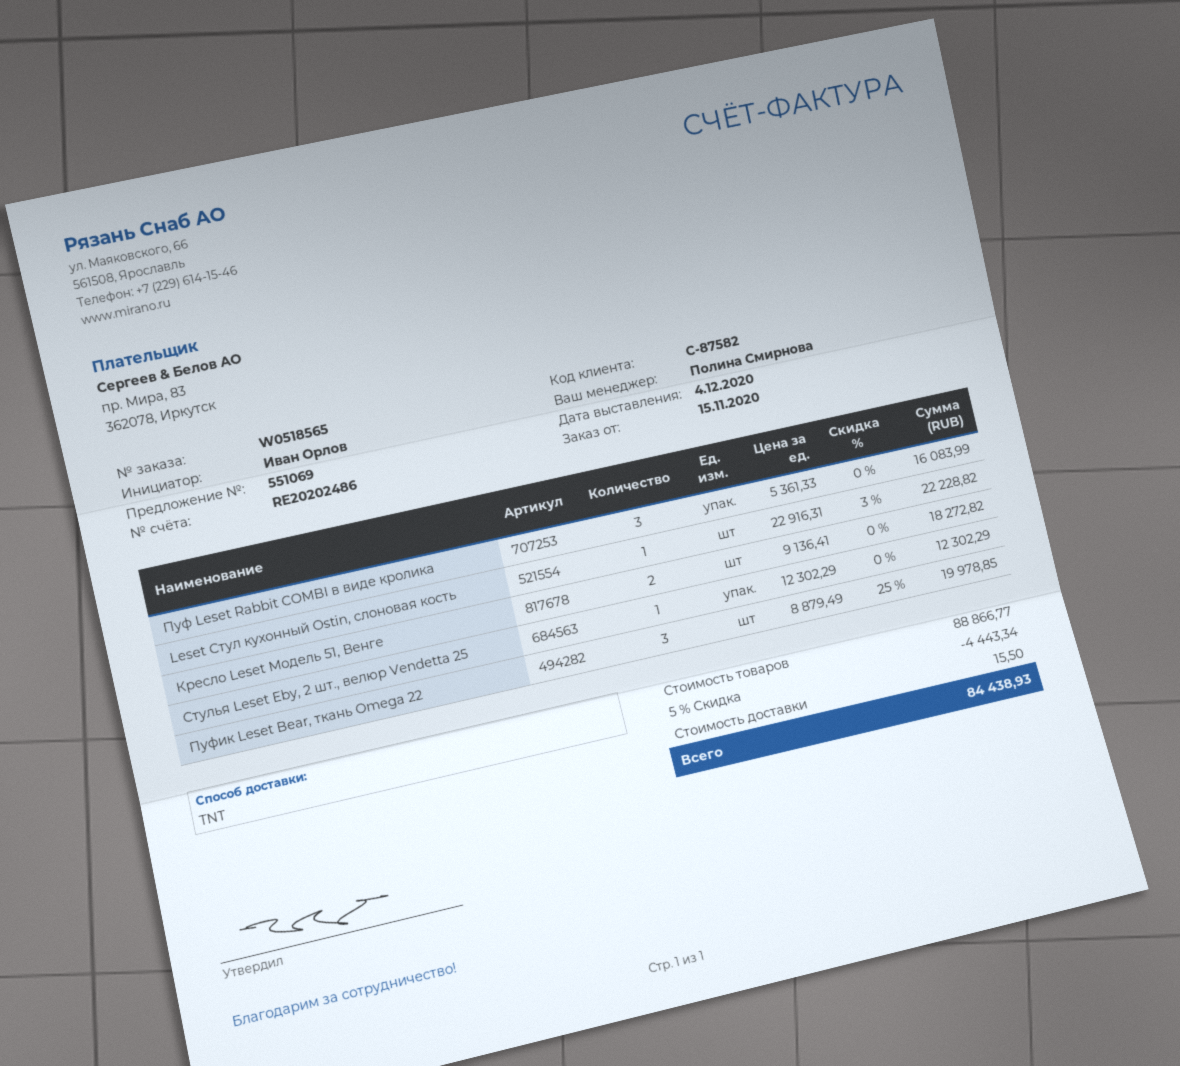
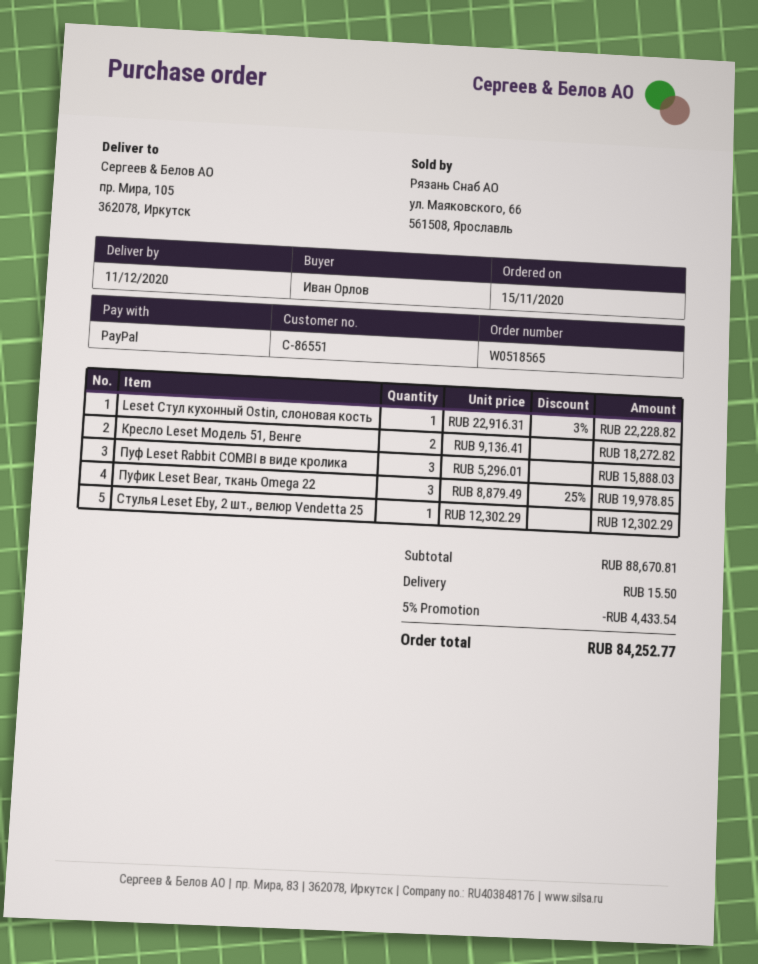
customer number: C-87582 -> C-86551
Пуф Leset Rabbit COMBI в виде кролика: 3 x 5361.33 = 16083.99 -> 3 x 5296.01 = 15888.03
subtotal: 88866.77 -> 88670.81
discount: 5% = 4443.34 -> 5% = 4433.54
total: 84438.93 -> 84252.77

